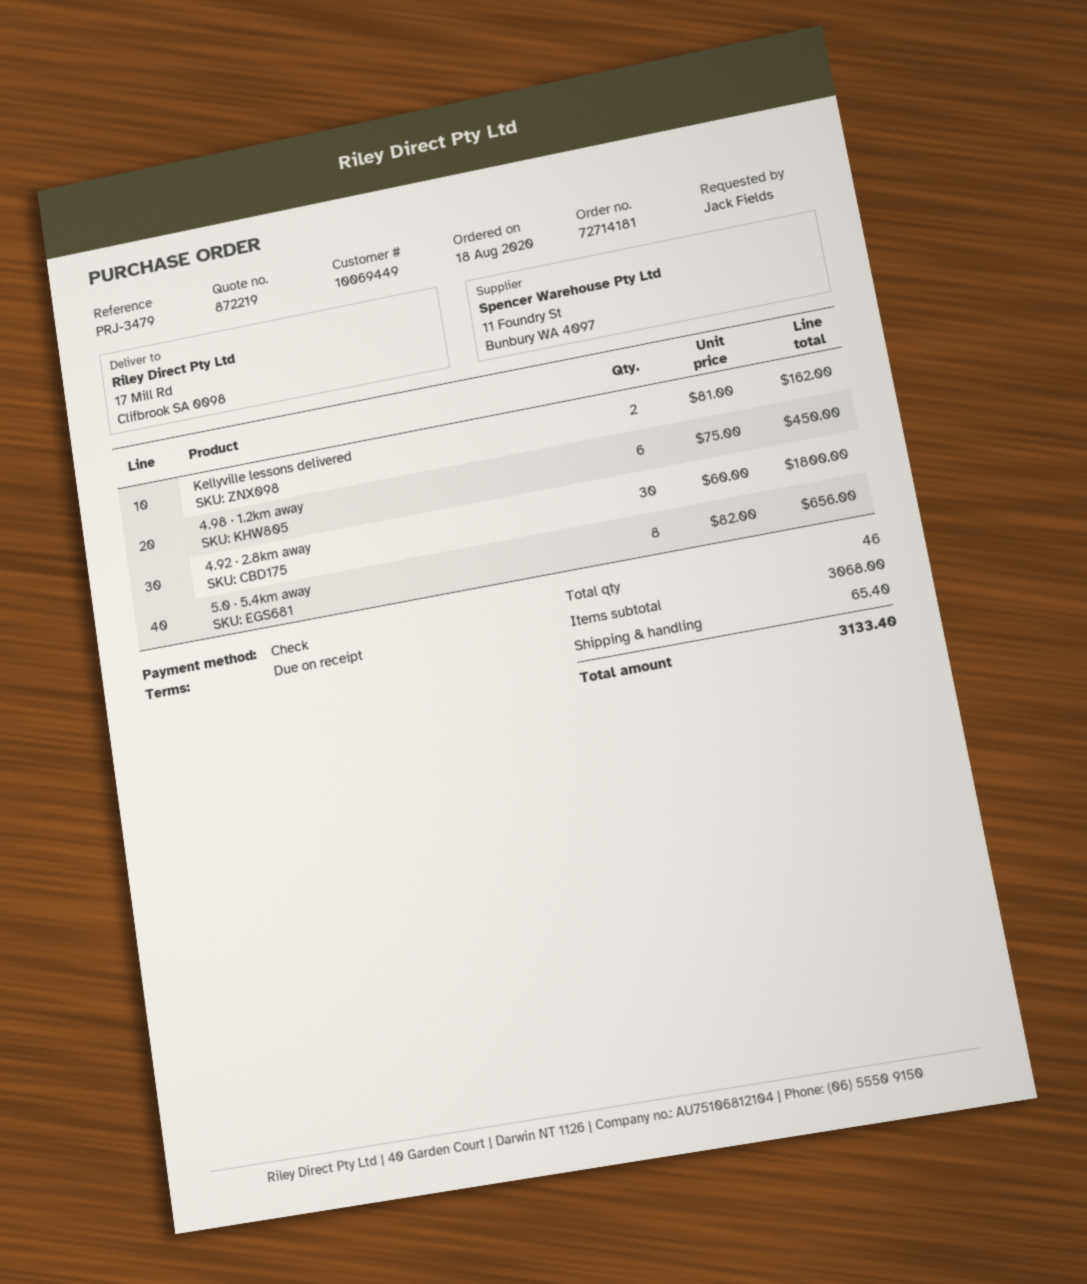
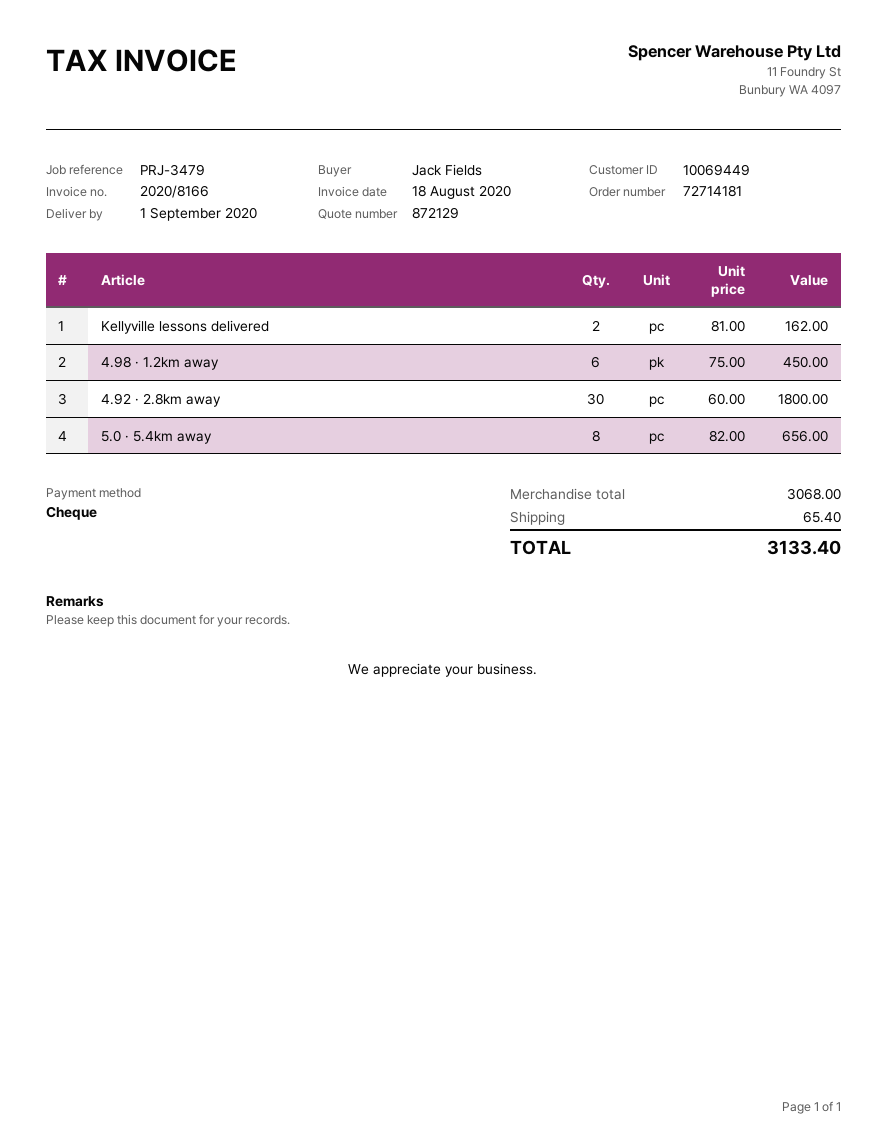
quote number: 872219 -> 872129

